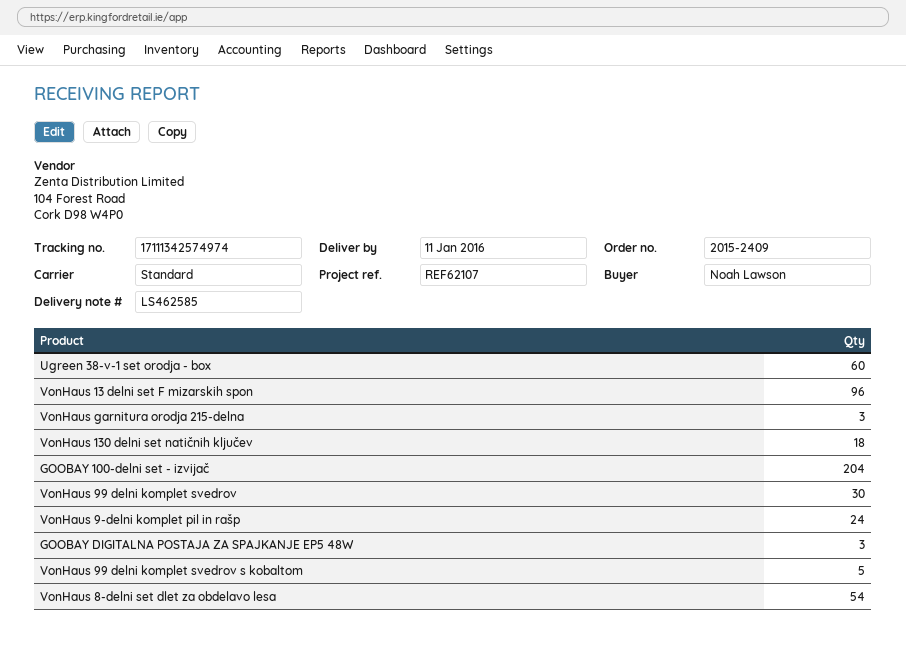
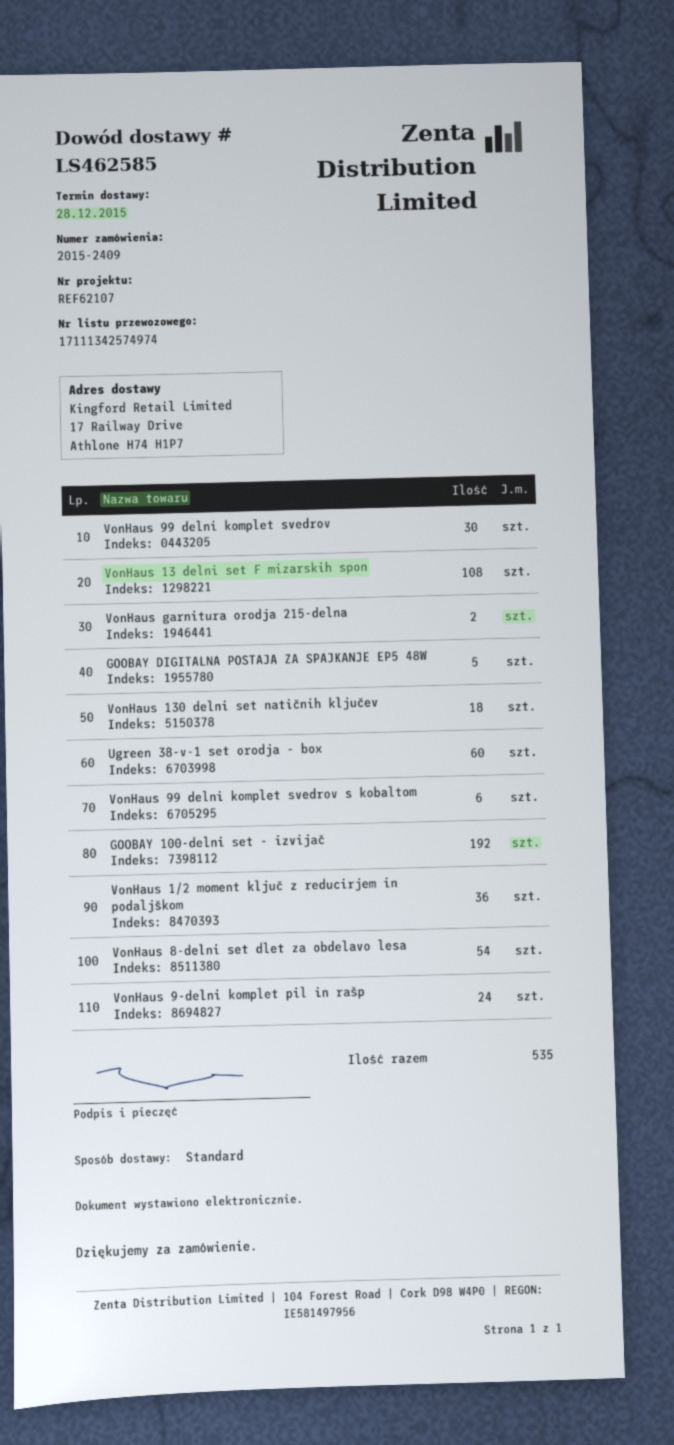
delivery date: 2016-01-11 -> 2015-12-28
VonHaus 13 delni set F mizarskih spon: 96 -> 108
VonHaus garnitura orodja 215-delna: 3 -> 2
GOOBAY 100-delni set - izvijač: 204 -> 192
GOOBAY DIGITALNA POSTAJA ZA SPAJKANJE EP5 48W: 3 -> 5
VonHaus 99 delni komplet svedrov s kobaltom: 5 -> 6
VonHaus 1/2 moment ključ z reducirjem in podaljškom: none -> 36

